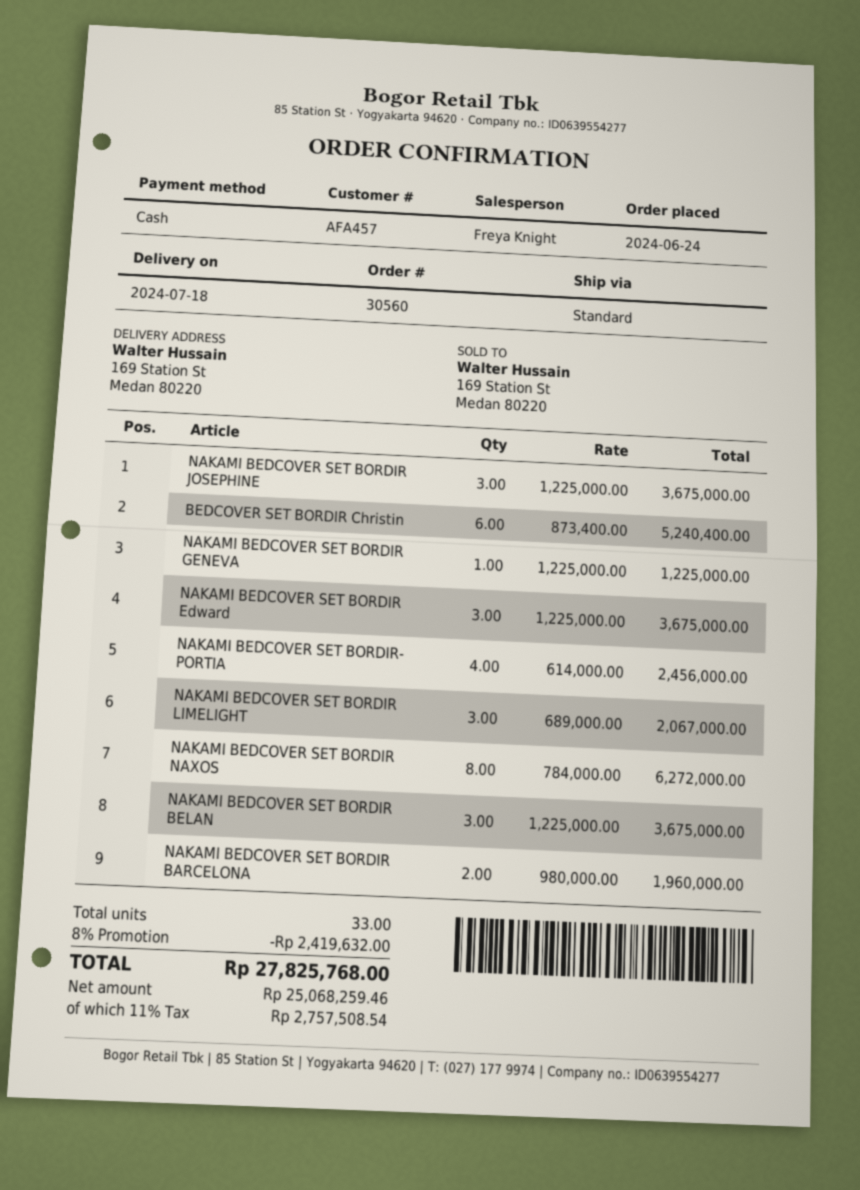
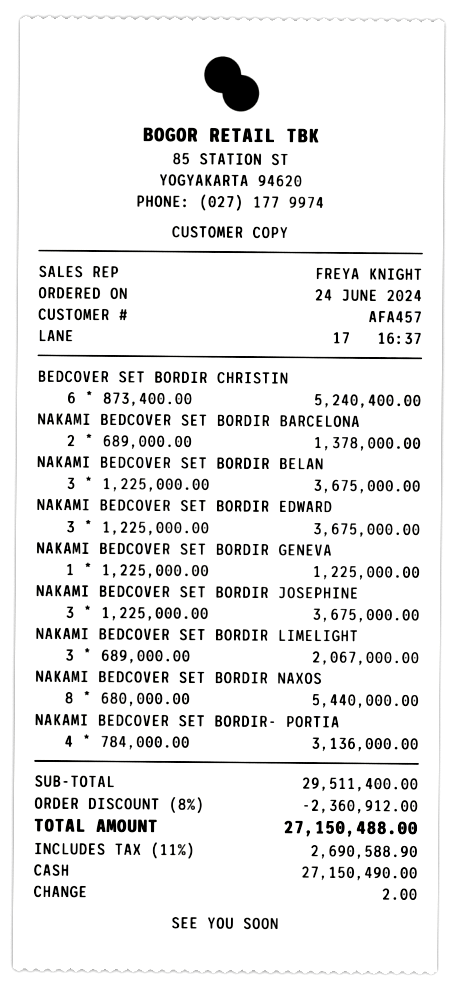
NAKAMI BEDCOVER SET BORDIR- PORTIA: 4 x 614000.00 = 2456000.00 -> 4 x 784000.00 = 3136000.00
NAKAMI BEDCOVER SET BORDIR NAXOS: 8 x 784000.00 = 6272000.00 -> 8 x 680000.00 = 5440000.00
NAKAMI BEDCOVER SET BORDIR BARCELONA: 2 x 980000.00 = 1960000.00 -> 2 x 689000.00 = 1378000.00
discount: 8% = 2419632.00 -> 8% = 2360912.00
tax: 11% = 2757508.54 -> 11% = 2690588.90
total: 27825768.00 -> 27150488.00

